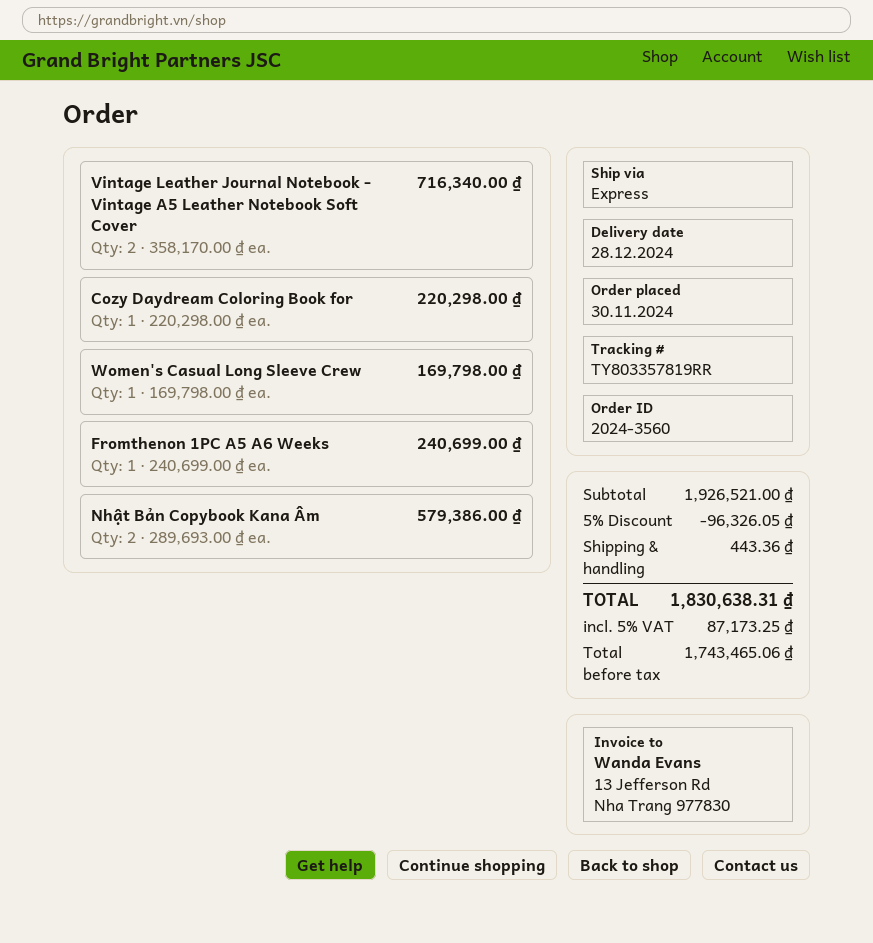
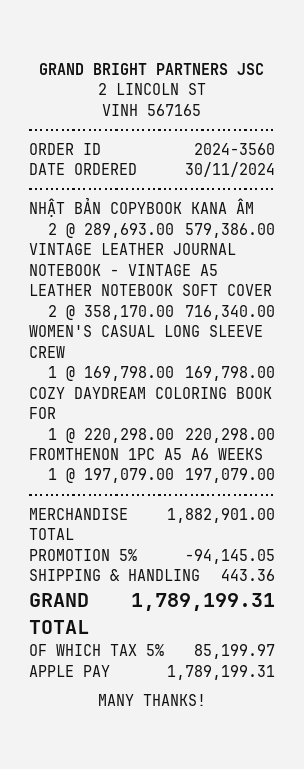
Fromthenon 1PC A5 A6 Weeks: 1 x 240699.00 = 240699.00 -> 1 x 197079.00 = 197079.00
subtotal: 1926521.00 -> 1882901.00
discount: 5% = 96326.05 -> 5% = 94145.05
tax: 5% = 87173.25 -> 5% = 85199.97
total: 1830638.31 -> 1789199.31

